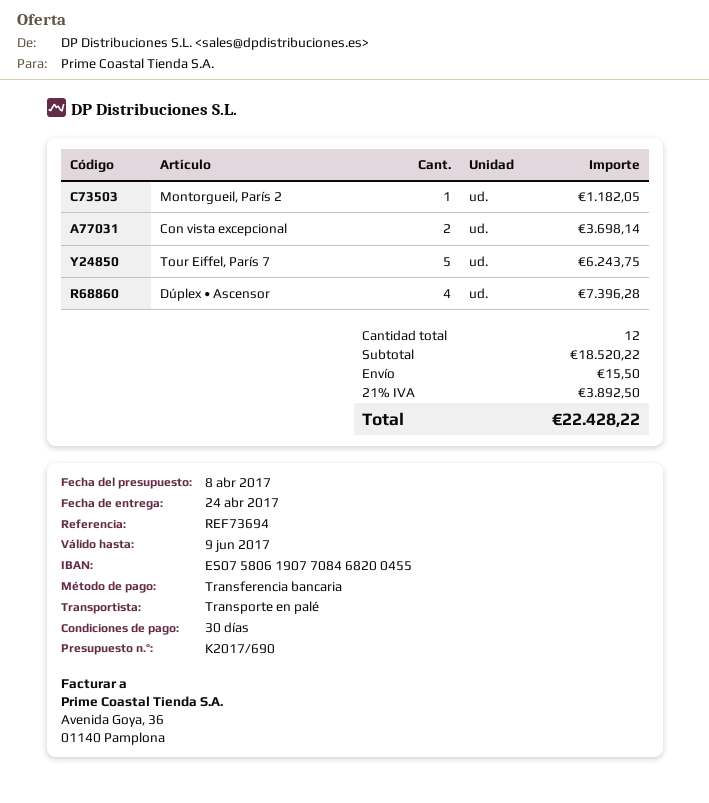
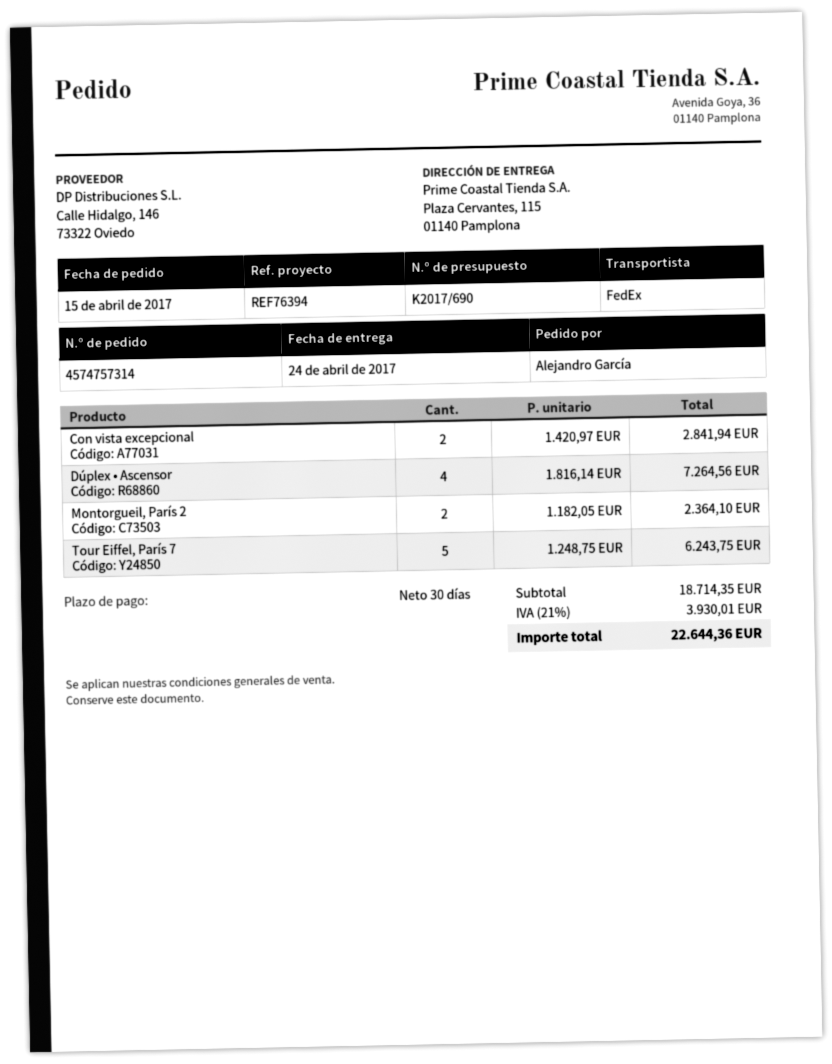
reference: REF73694 -> REF76394
shipping method: pallet freight -> FedEx
Montorgueil, París 2: 1 for 1182.05 -> 2 for 2364.10
Con vista excepcional: 2 for 3698.14 -> 2 for 2841.94
Dúplex • Ascensor: 4 for 7396.28 -> 4 for 7264.56
subtotal: 18520.22 -> 18714.35
shipping: 15.50 -> none
tax: 21% = 3892.50 -> 21% = 3930.01
total: 22428.22 -> 22644.36

